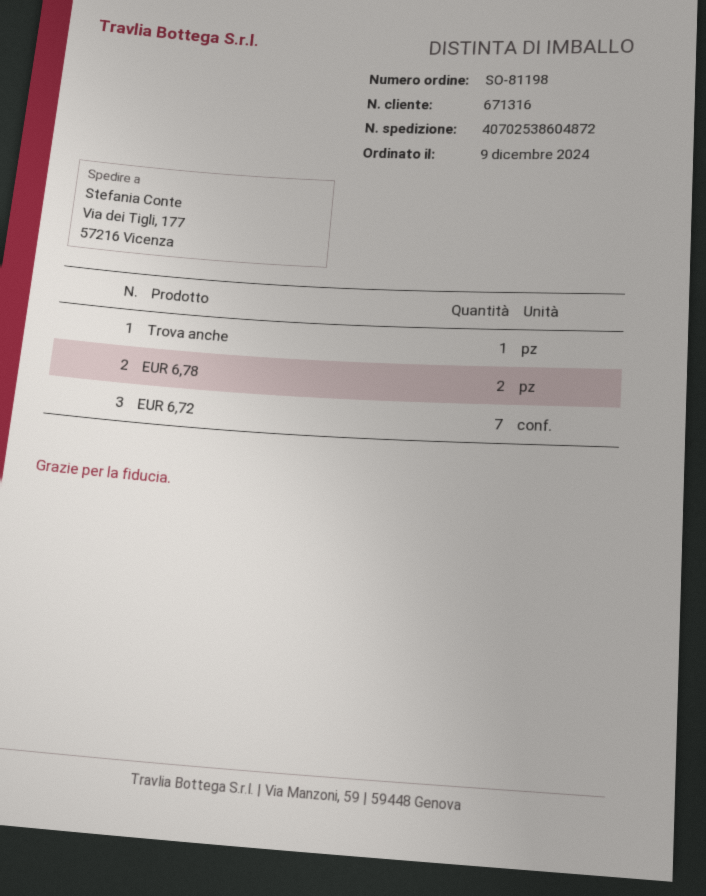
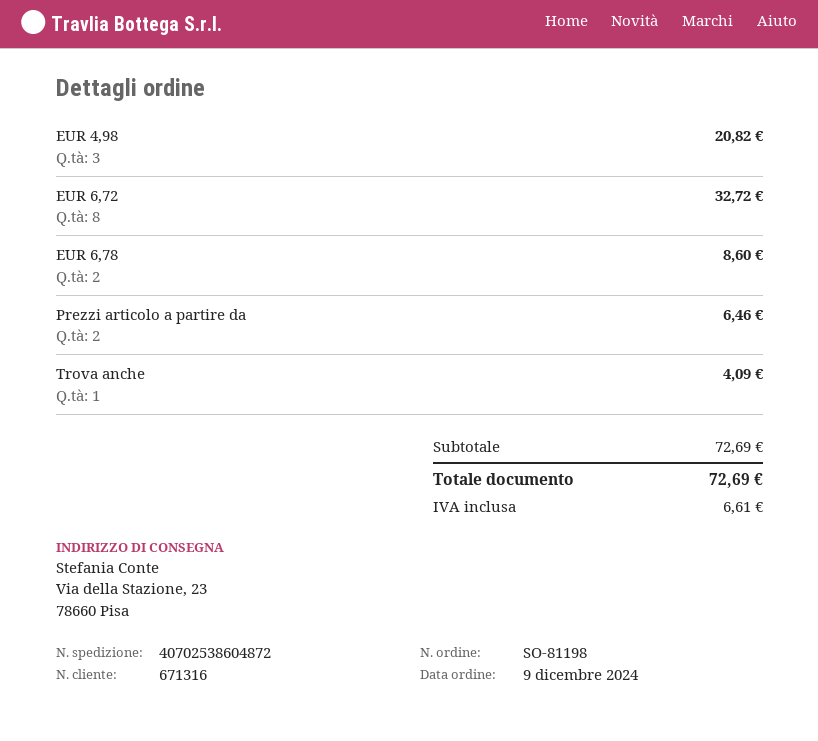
ship to: Via dei Tigli, 177, 57216 Vicenza -> Via della Stazione, 23, 78660 Pisa
EUR 6,72: 7 -> 8
EUR 4,98: none -> 3
Prezzi articolo a partire da: none -> 2

